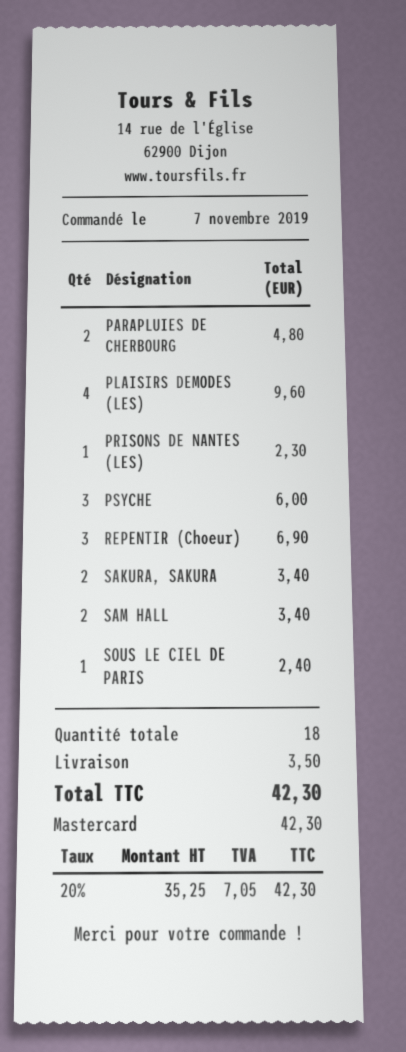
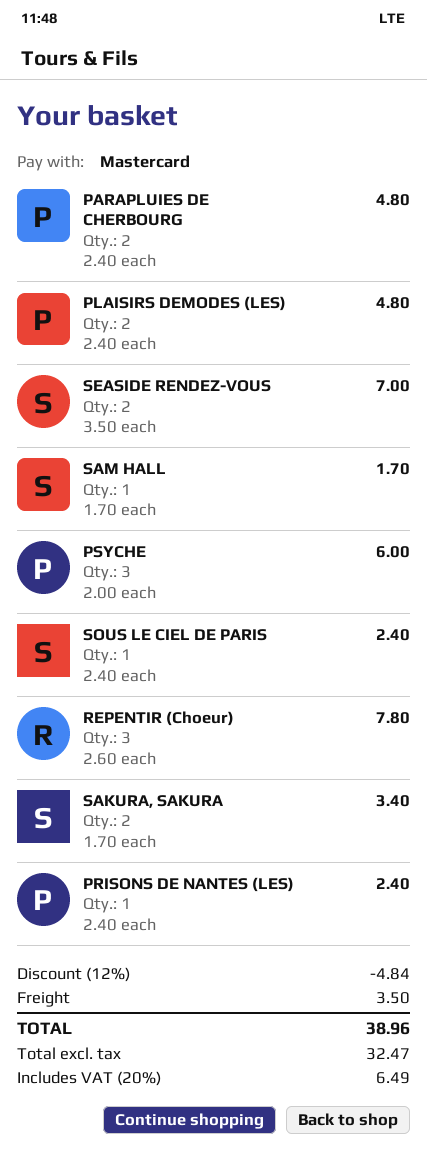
PLAISIRS DEMODES (LES): 4 for 9.60 -> 2 for 4.80
PRISONS DE NANTES (LES): 1 for 2.30 -> 1 for 2.40
REPENTIR (Choeur): 3 for 6.90 -> 3 for 7.80
SAM HALL: 2 for 3.40 -> 1 for 1.70
SEASIDE RENDEZ-VOUS: none -> 2 for 7.00
discount: none -> 12% = 4.84
net: 35.25 -> 32.47
tax: 20% = 7.05 -> 20% = 6.49
total: 42.30 -> 38.96

